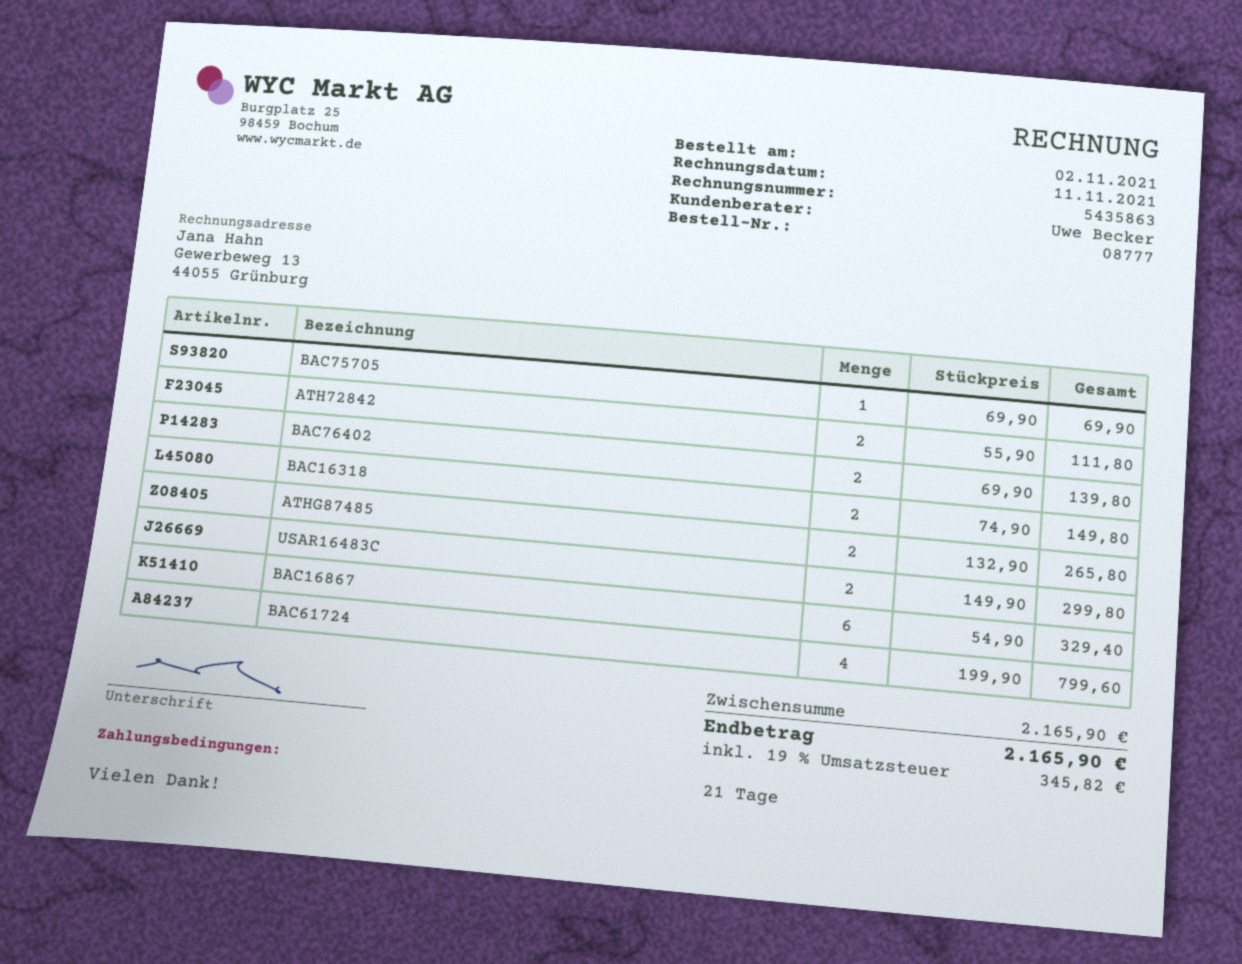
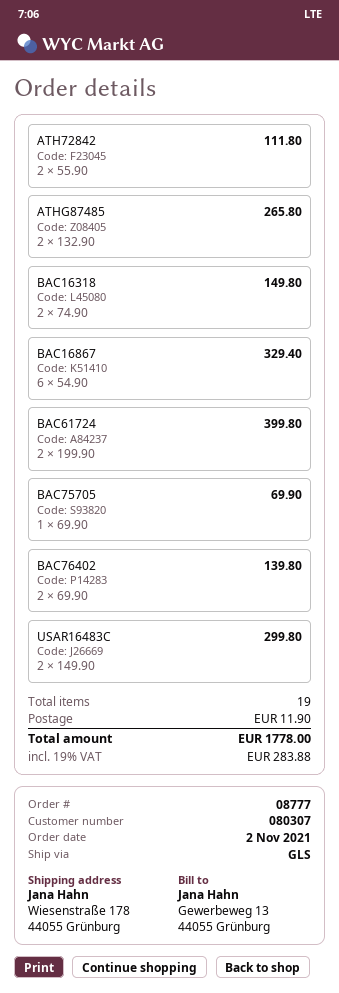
BAC61724: 4 x 199.90 = 799.60 -> 2 x 199.90 = 399.80
shipping: none -> 11.90
tax: 19% = 345.82 -> 19% = 283.88
total: 2165.90 -> 1778.00

